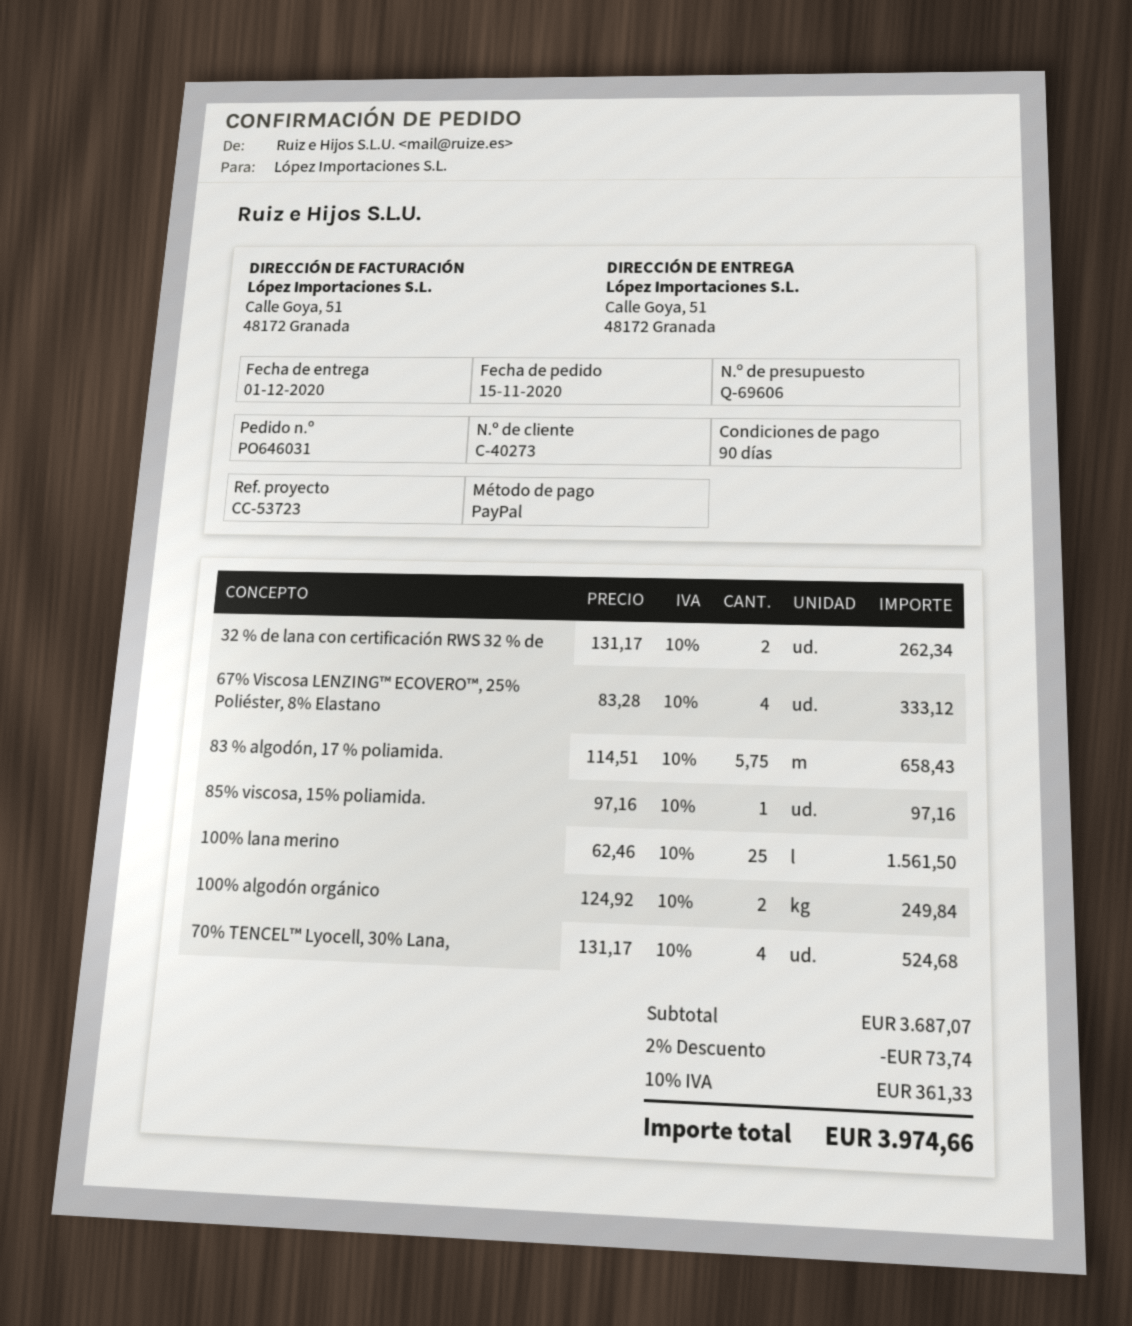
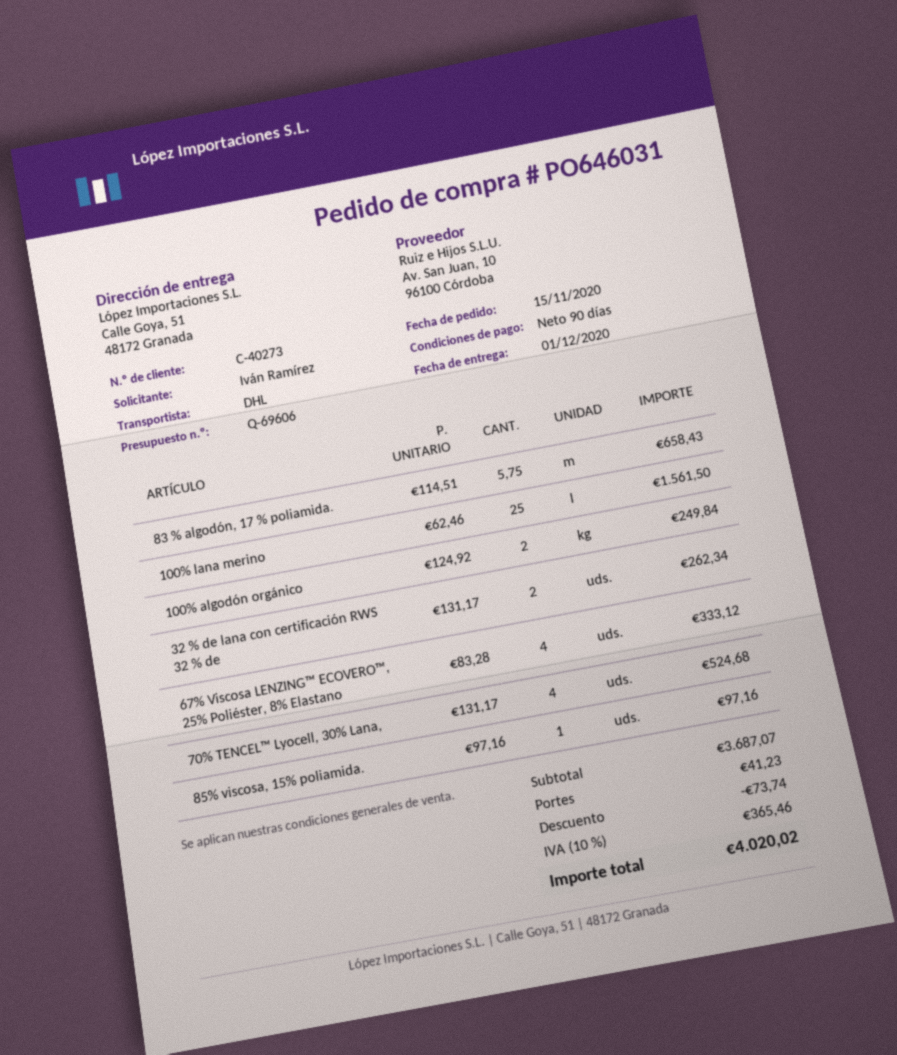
shipping: none -> 41.23
tax: 10% = 361.33 -> 10% = 365.46
total: 3974.66 -> 4020.02

